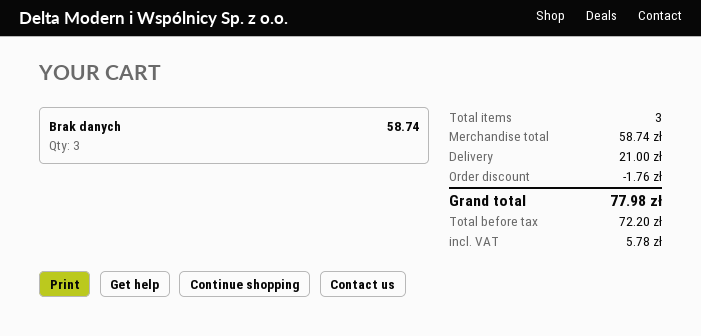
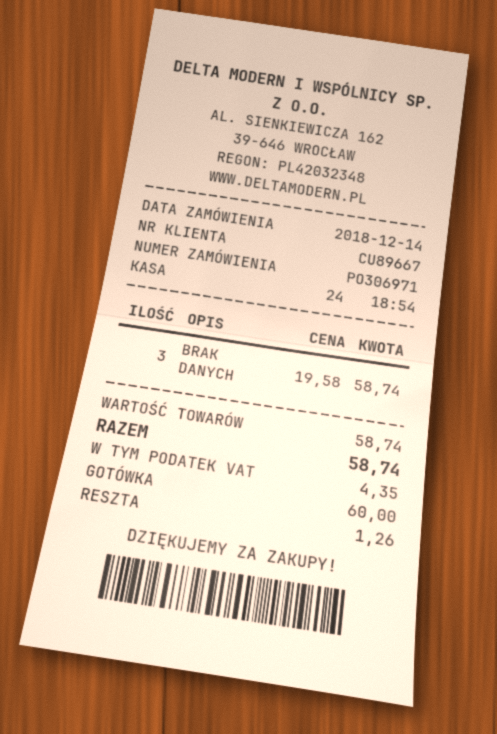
discount: 1.76 -> none
shipping: 21.00 -> none
tax: 5.78 -> 4.35
total: 77.98 -> 58.74

